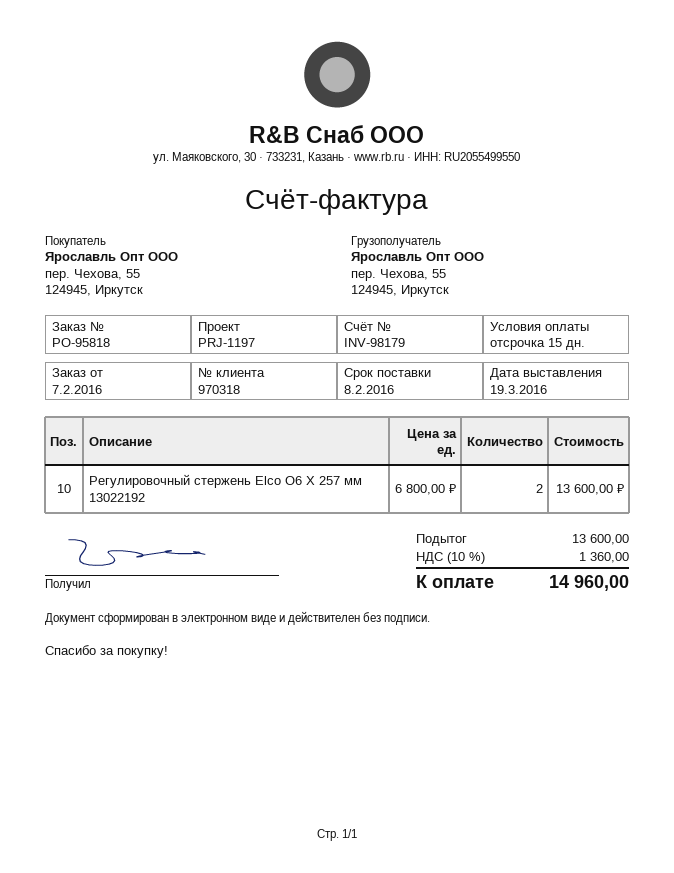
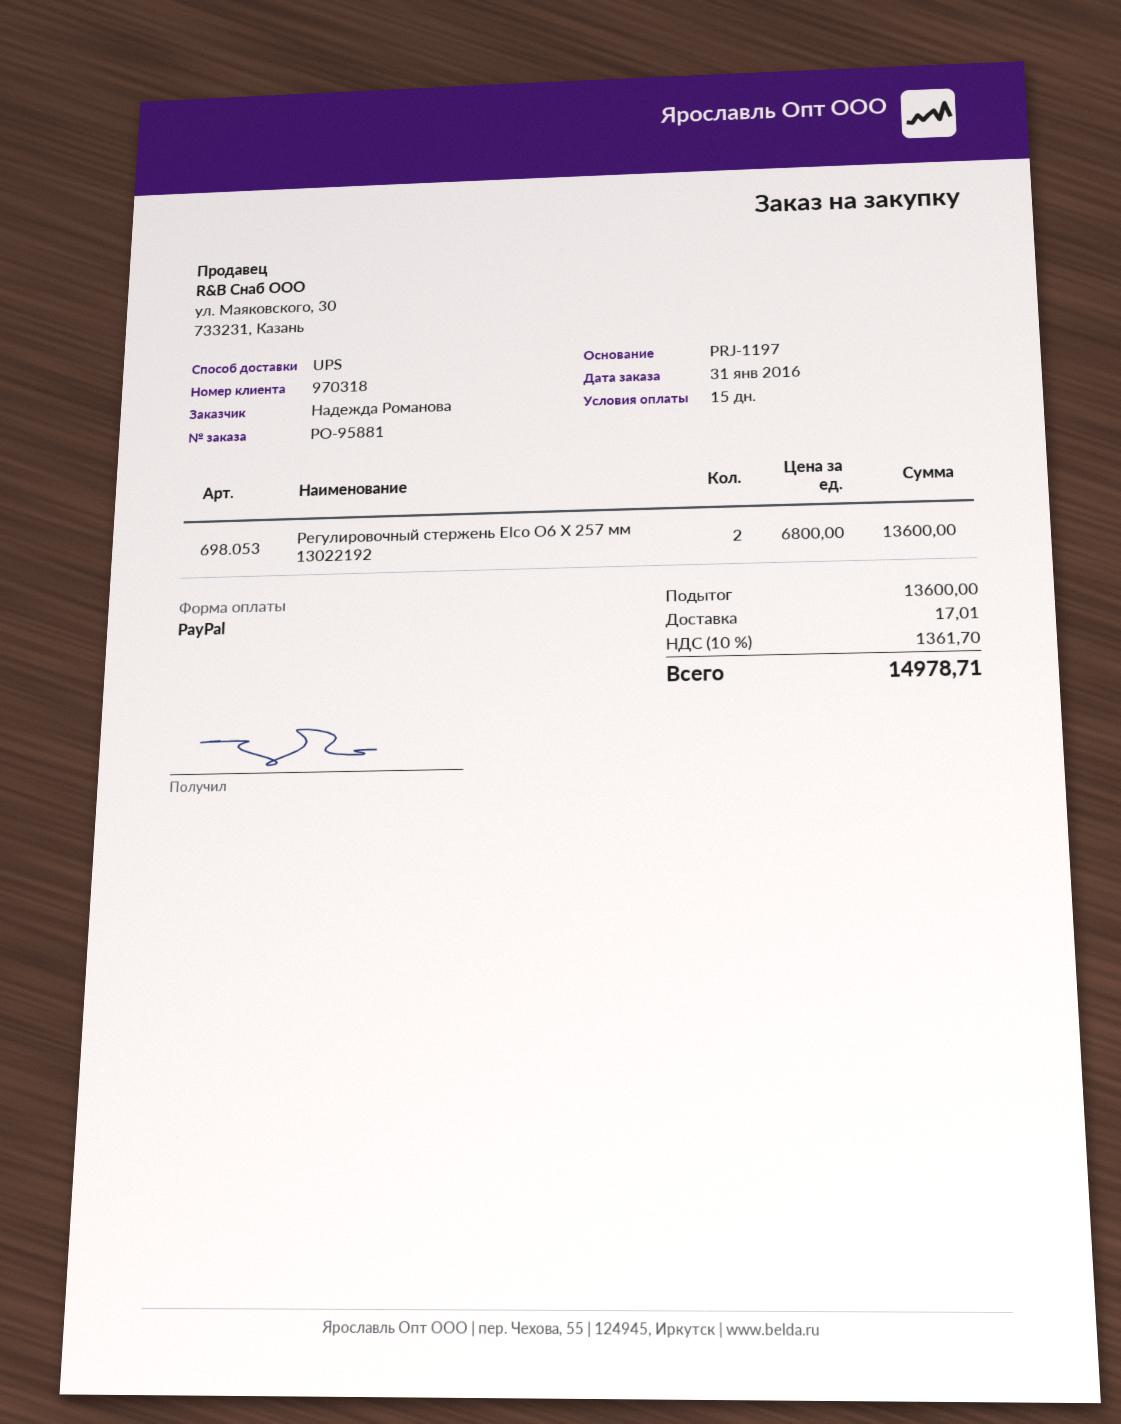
order number: PO-95818 -> PO-95881
order date: 2016-02-07 -> 2016-01-31
shipping: none -> 17.01
tax: 10% = 1360.00 -> 10% = 1361.70
total: 14960.00 -> 14978.71

